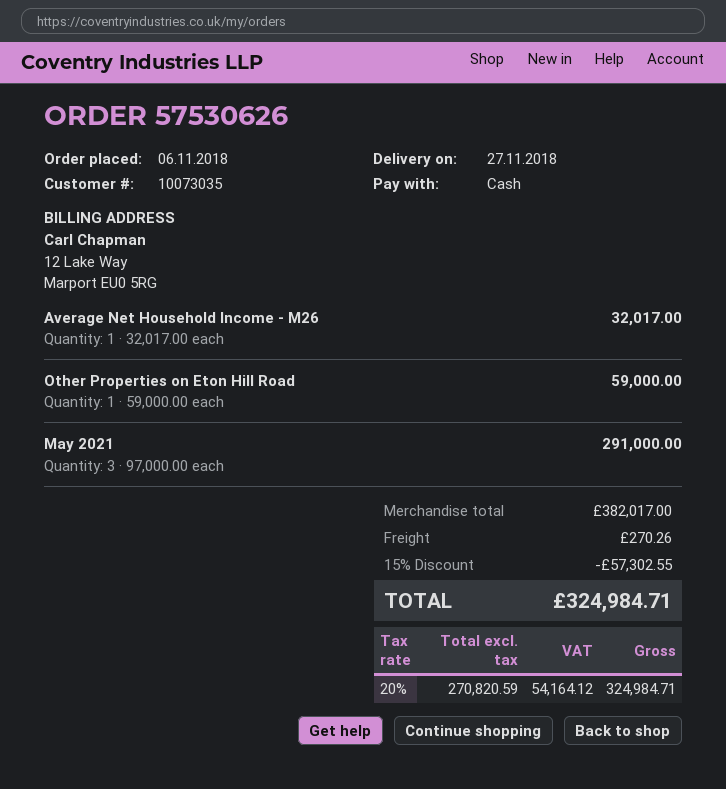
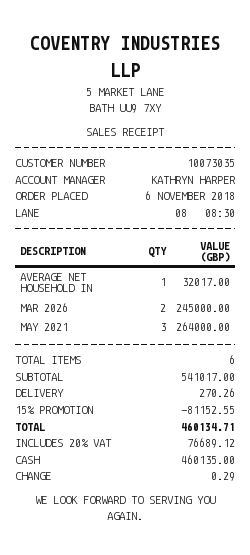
Other Properties on Eton Hill Road: 1 for 59000.00 -> none
May 2021: 3 for 291000.00 -> 3 for 264000.00
MAR 2026: none -> 2 for 245000.00
subtotal: 382017.00 -> 541017.00
discount: 15% = 57302.55 -> 15% = 81152.55
tax: 20% = 54164.12 -> 20% = 76689.12
total: 324984.71 -> 460134.71

